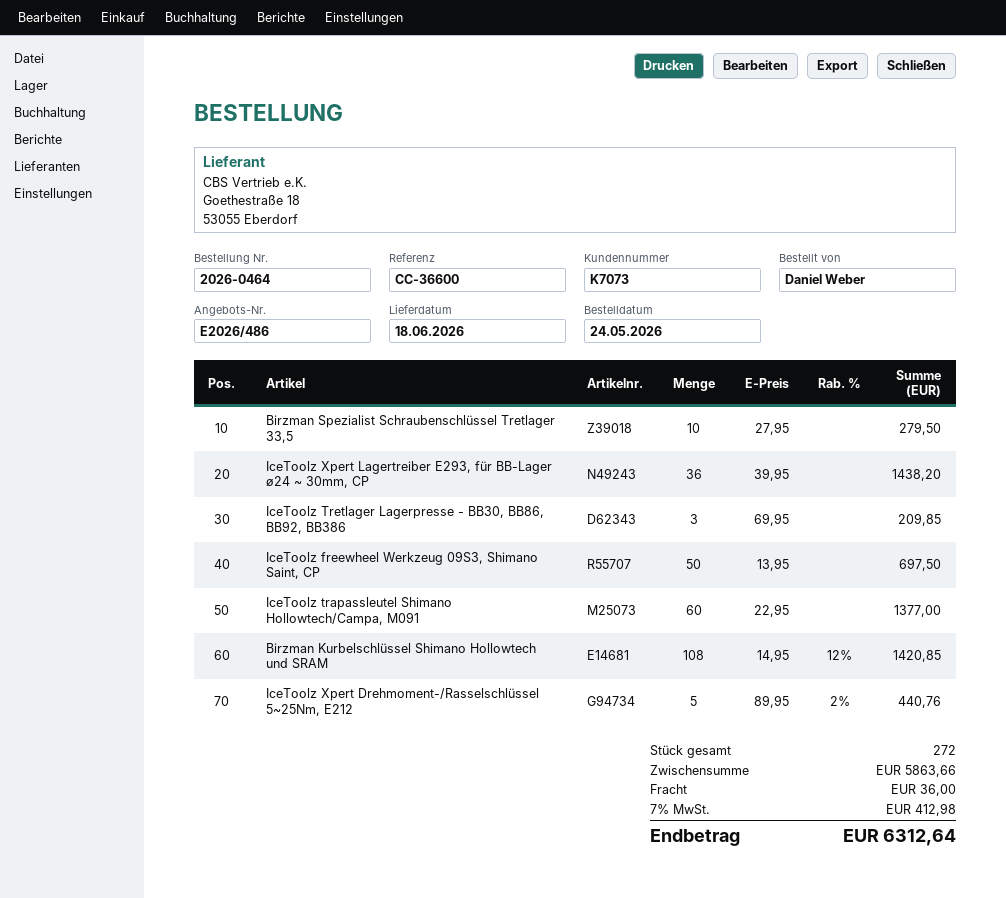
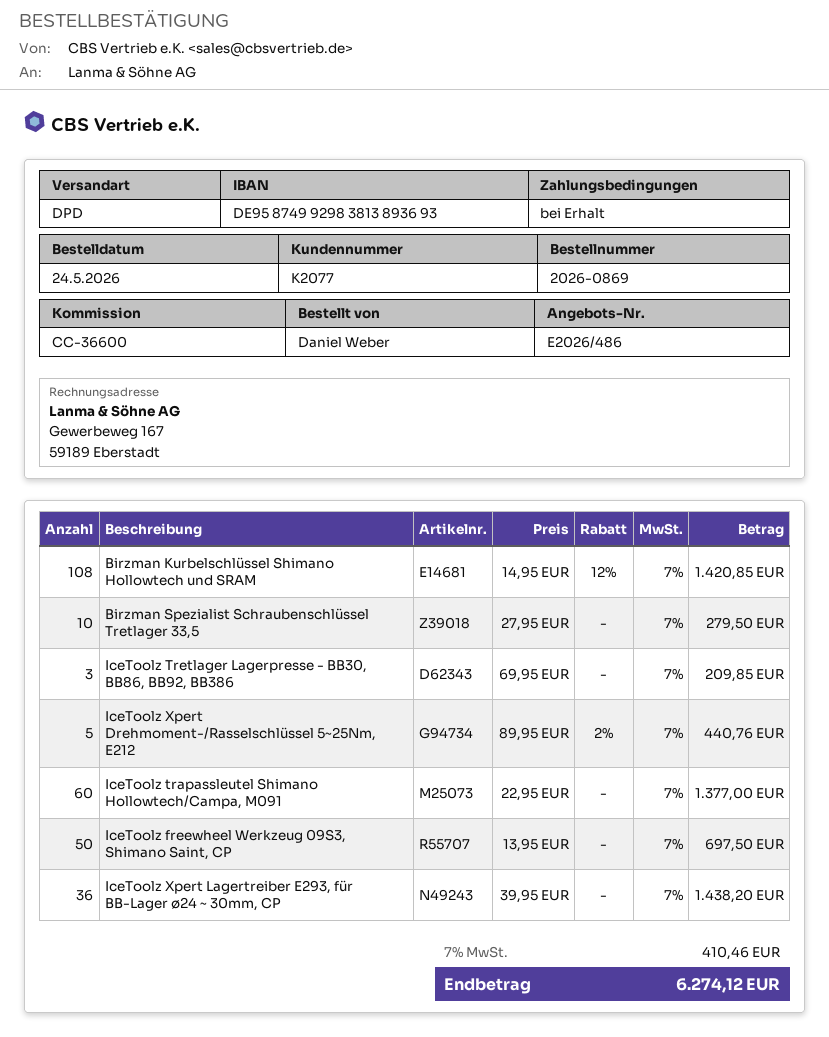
order number: 2026-0464 -> 2026-0869
customer number: K7073 -> K2077
shipping: 36.00 -> none
tax: 7% = 412.98 -> 7% = 410.46
total: 6312.64 -> 6274.12

